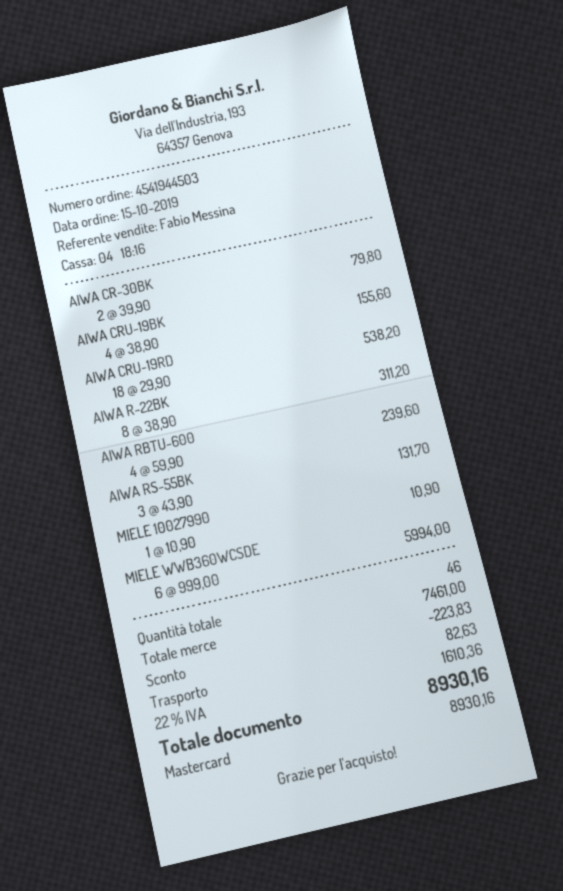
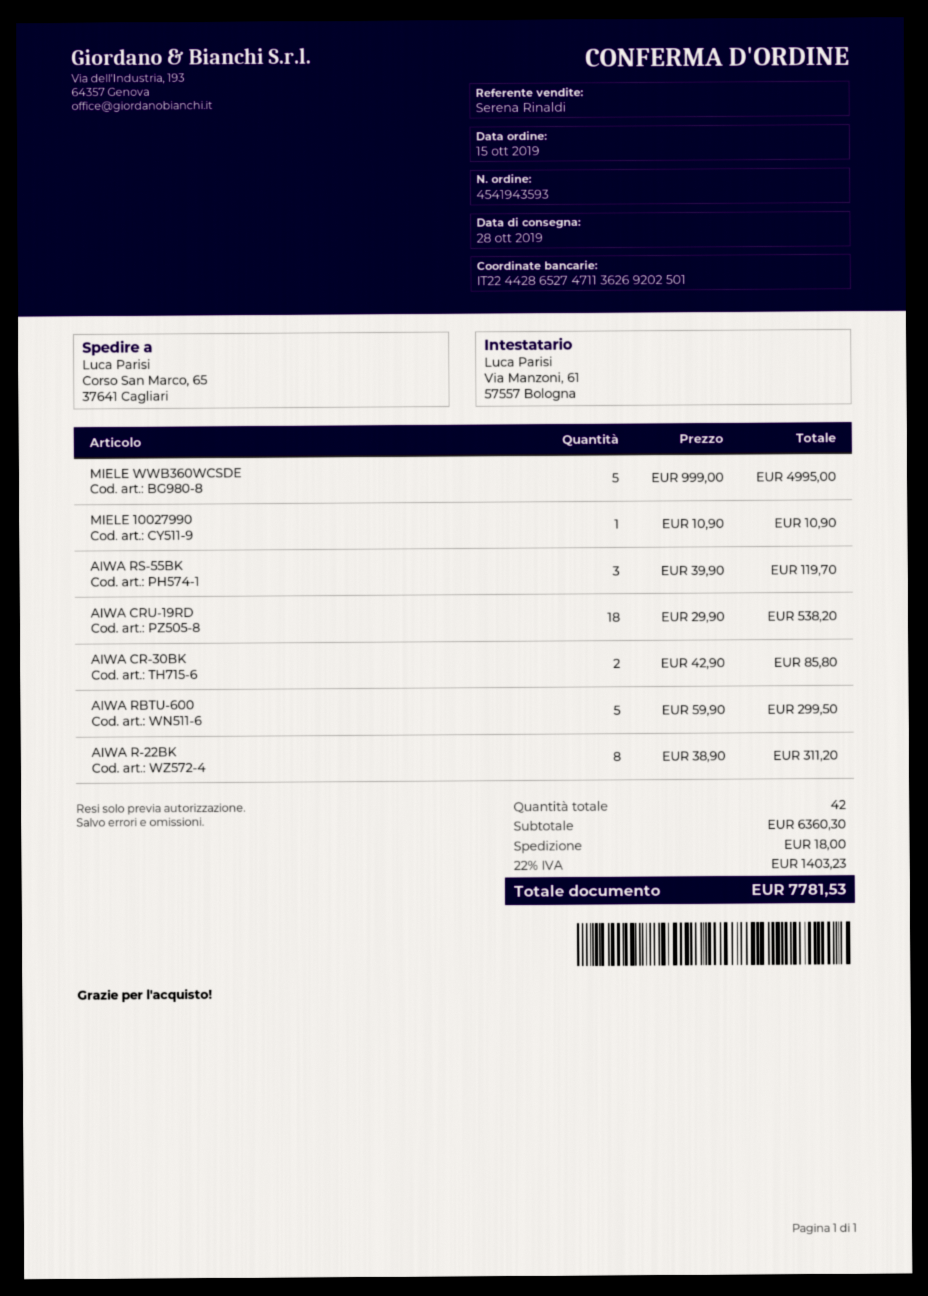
order number: 4541944503 -> 4541943593
sales rep: Fabio Messina -> Serena Rinaldi
AIWA CR-30BK: 2 x 39.90 = 79.80 -> 2 x 42.90 = 85.80
AIWA CRU-19BK: 4 x 38.90 = 155.60 -> none
AIWA RBTU-600: 4 x 59.90 = 239.60 -> 5 x 59.90 = 299.50
AIWA RS-55BK: 3 x 43.90 = 131.70 -> 3 x 39.90 = 119.70
MIELE WWB360WCSDE: 6 x 999.00 = 5994.00 -> 5 x 999.00 = 4995.00
total quantity: 46 -> 42
subtotal: 7461.00 -> 6360.30
discount: 223.83 -> none
shipping: 82.63 -> 18.00
tax: 22% = 1610.36 -> 22% = 1403.23
total: 8930.16 -> 7781.53

